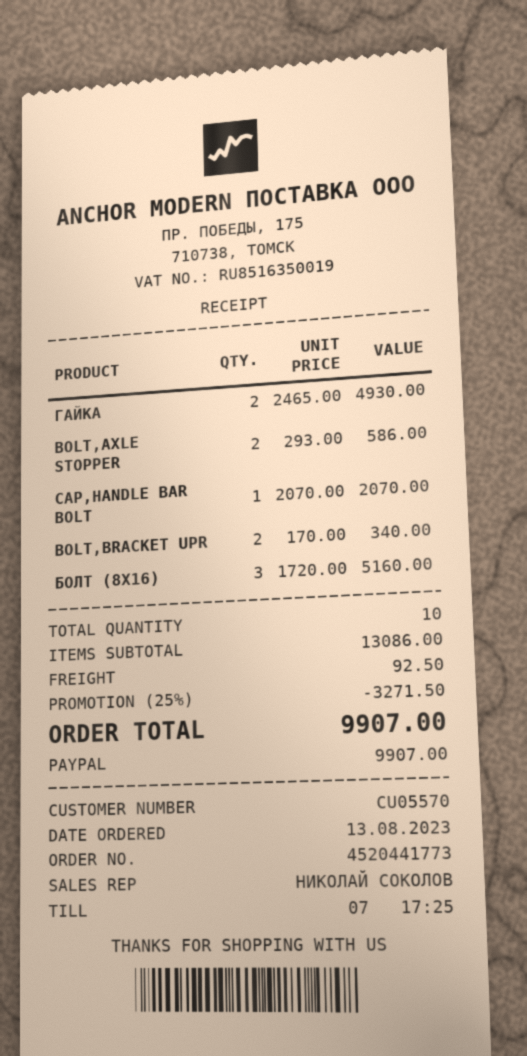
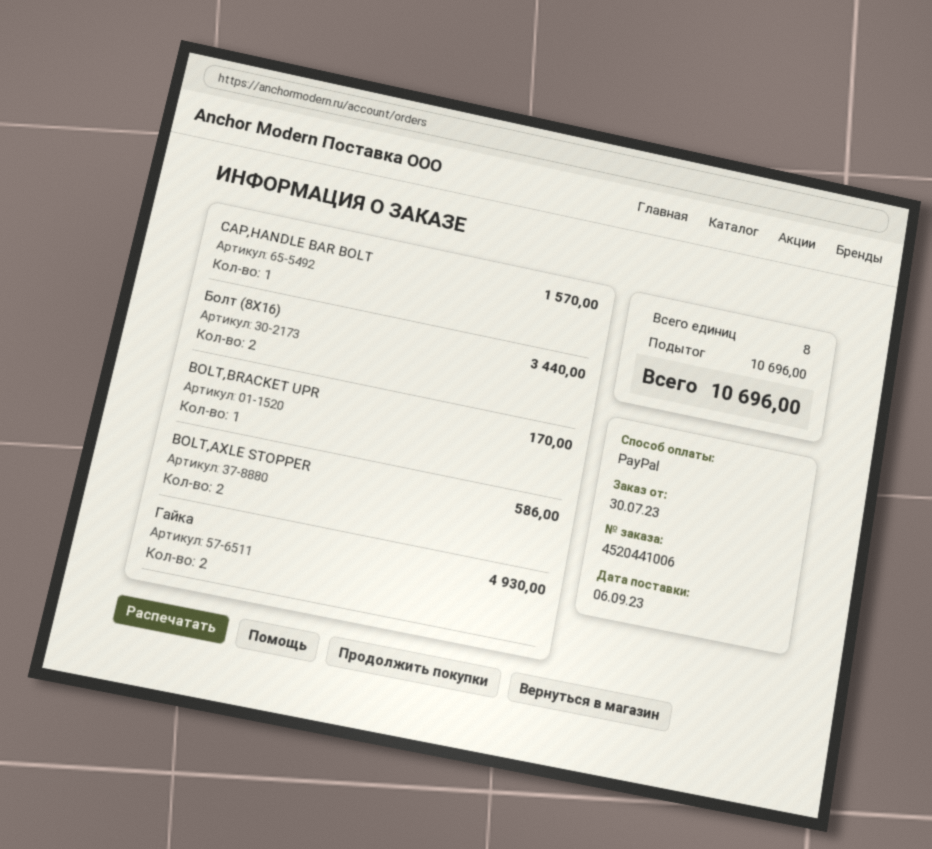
order number: 4520441773 -> 4520441006
order date: 2023-08-13 -> 2023-07-30
CAP,HANDLE BAR BOLT: 1 for 2070.00 -> 1 for 1570.00
BOLT,BRACKET UPR: 2 for 340.00 -> 1 for 170.00
БОЛТ (8X16): 3 for 5160.00 -> 2 for 3440.00
total quantity: 10 -> 8
subtotal: 13086.00 -> 10696.00
discount: 25% = 3271.50 -> none
shipping: 92.50 -> none
total: 9907.00 -> 10696.00

